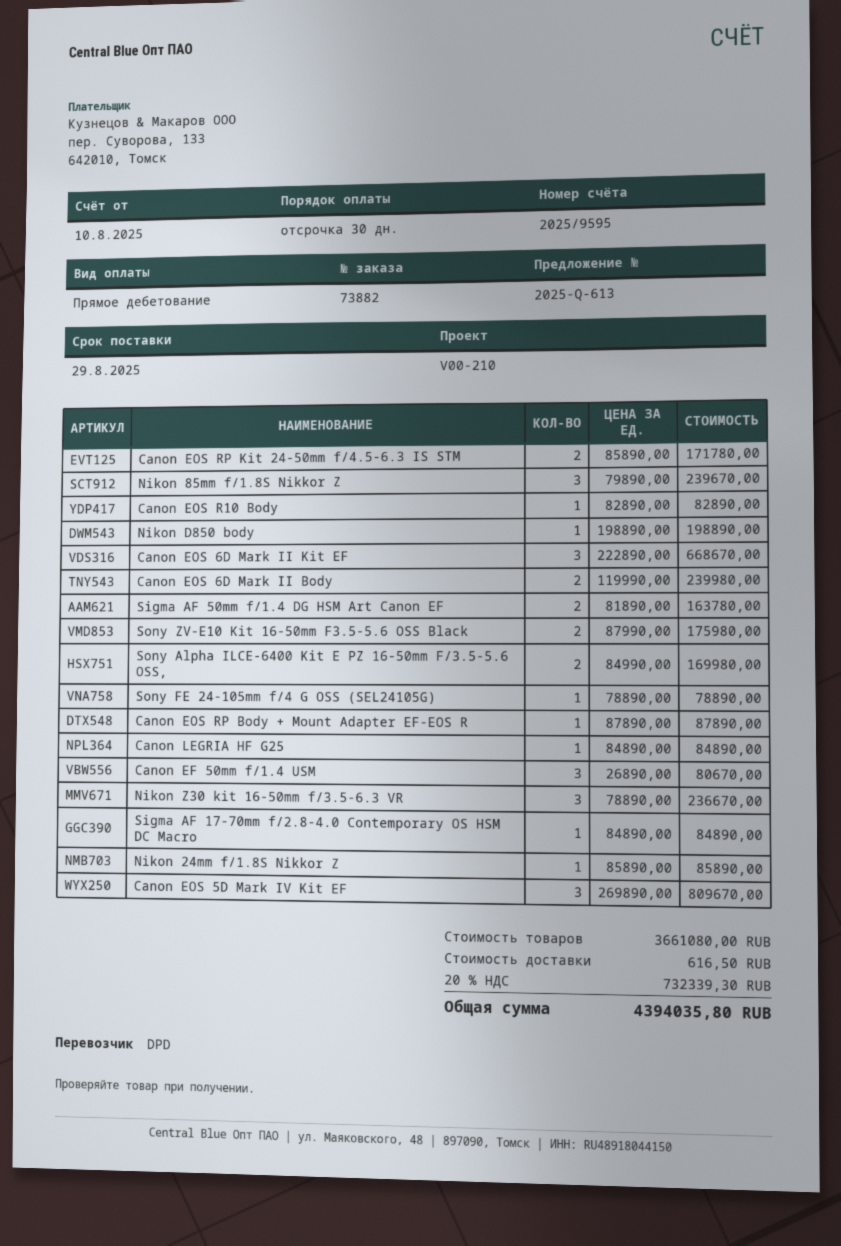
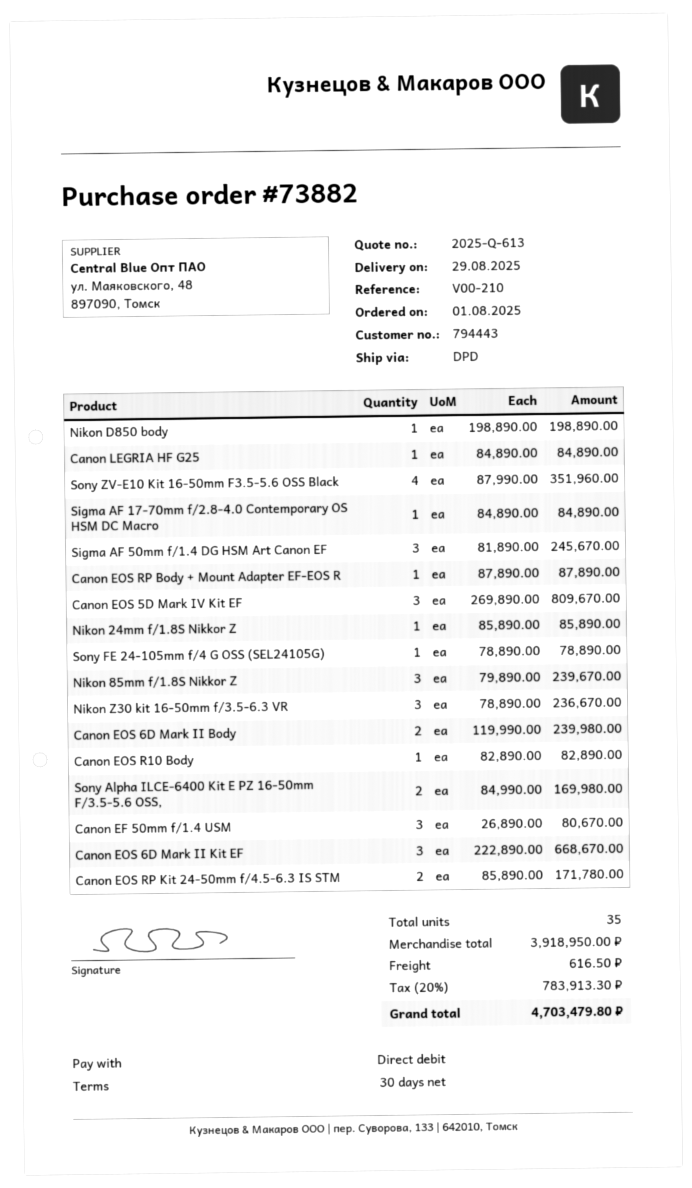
Sigma AF 50mm f/1.4 DG HSM Art Canon EF: 2 x 81890.00 = 163780.00 -> 3 x 81890.00 = 245670.00
Sony ZV-E10 Kit 16-50mm F3.5-5.6 OSS Black: 2 x 87990.00 = 175980.00 -> 4 x 87990.00 = 351960.00
subtotal: 3661080.00 -> 3918950.00
tax: 20% = 732339.30 -> 20% = 783913.30
total: 4394035.80 -> 4703479.80

